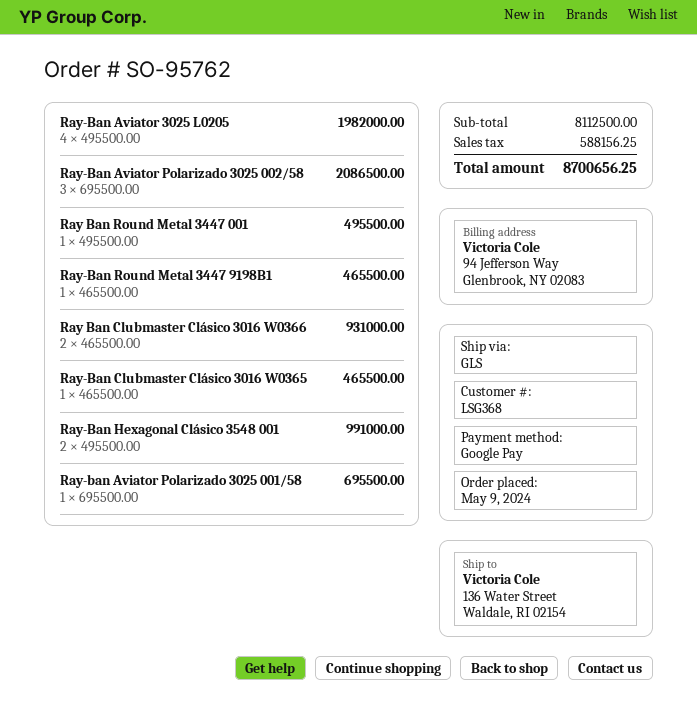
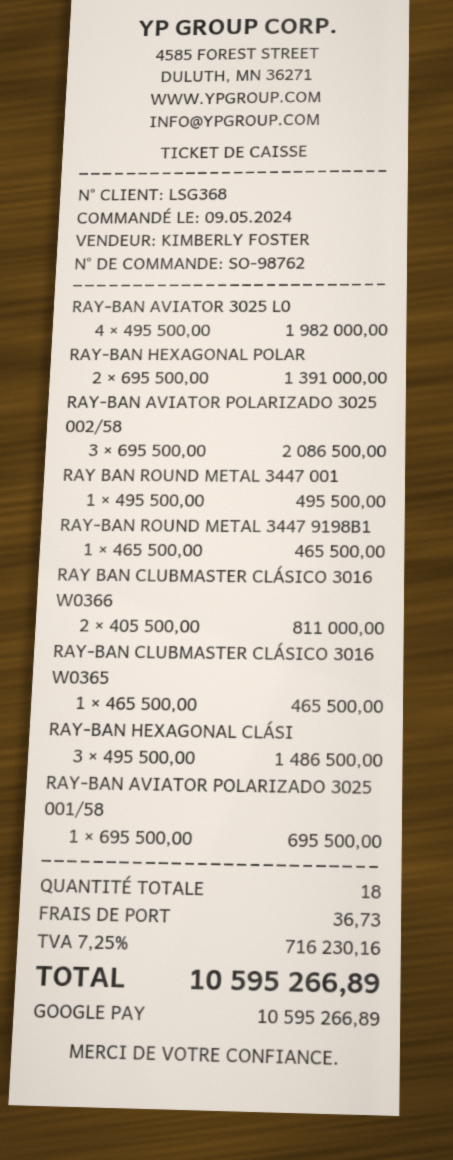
order number: SO-95762 -> SO-98762
Ray Ban Clubmaster Clásico 3016 W0366: 2 x 465500.00 = 931000.00 -> 2 x 405500.00 = 811000.00
Ray-Ban Hexagonal Clásico 3548 001: 2 x 495500.00 = 991000.00 -> 3 x 495500.00 = 1486500.00
RAY-BAN HEXAGONAL POLAR: none -> 2 x 695500.00 = 1391000.00
shipping: none -> 36.73
tax: 588156.25 -> 716230.16
total: 8700656.25 -> 10595266.89

